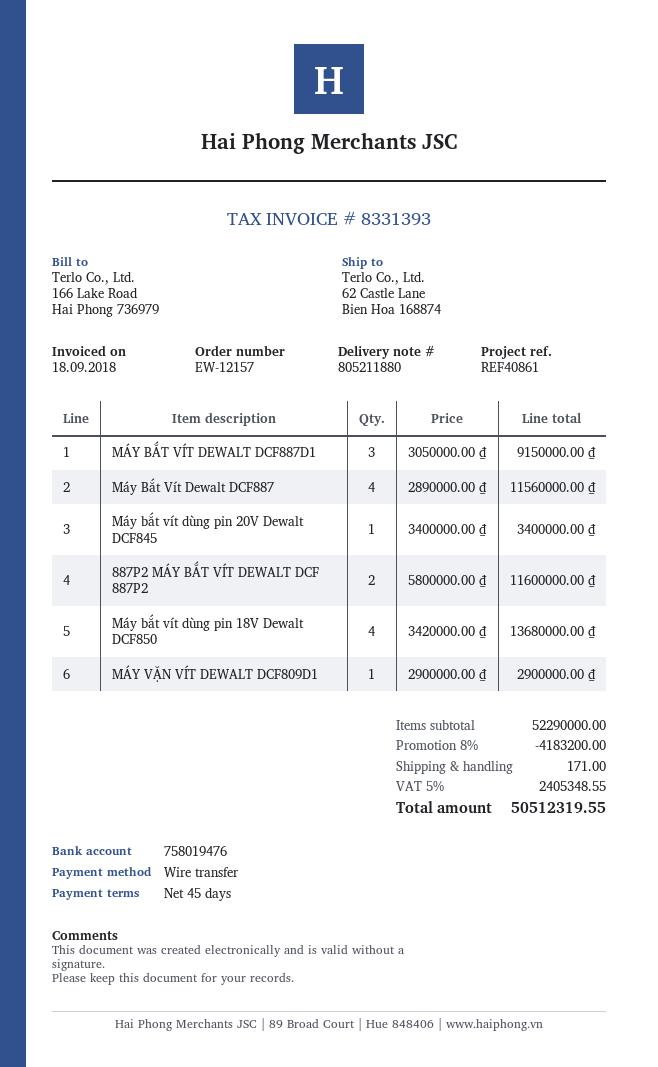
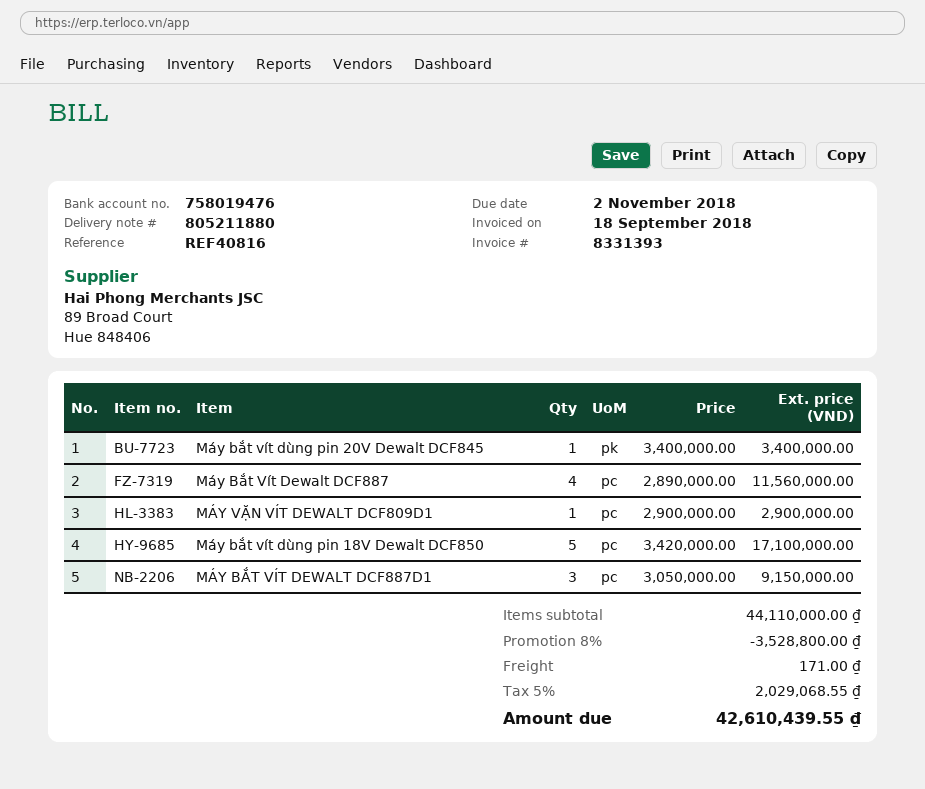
reference: REF40861 -> REF40816
887P2 MÁY BẮT VÍT DEWALT DCF 887P2: 2 x 5800000.00 = 11600000.00 -> none
Máy bắt vít dùng pin 18V Dewalt DCF850: 4 x 3420000.00 = 13680000.00 -> 5 x 3420000.00 = 17100000.00
subtotal: 52290000.00 -> 44110000.00
discount: 8% = 4183200.00 -> 8% = 3528800.00
tax: 5% = 2405348.55 -> 5% = 2029068.55
total: 50512319.55 -> 42610439.55

